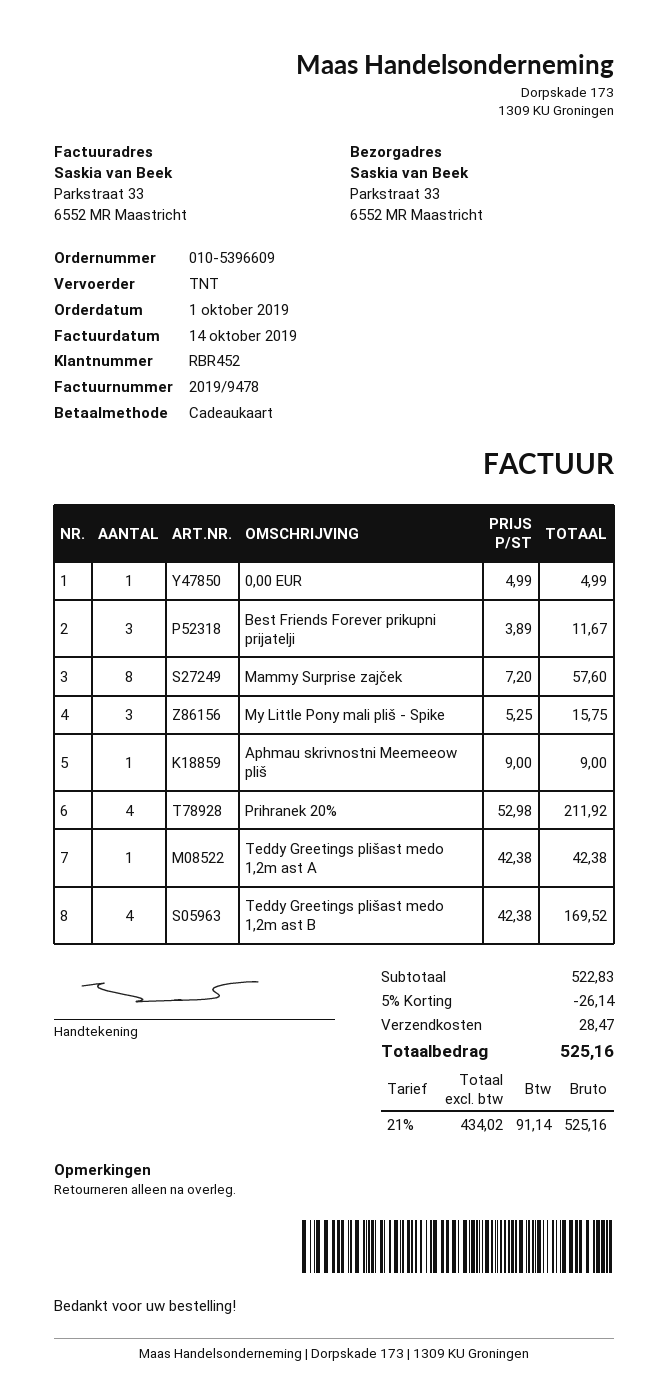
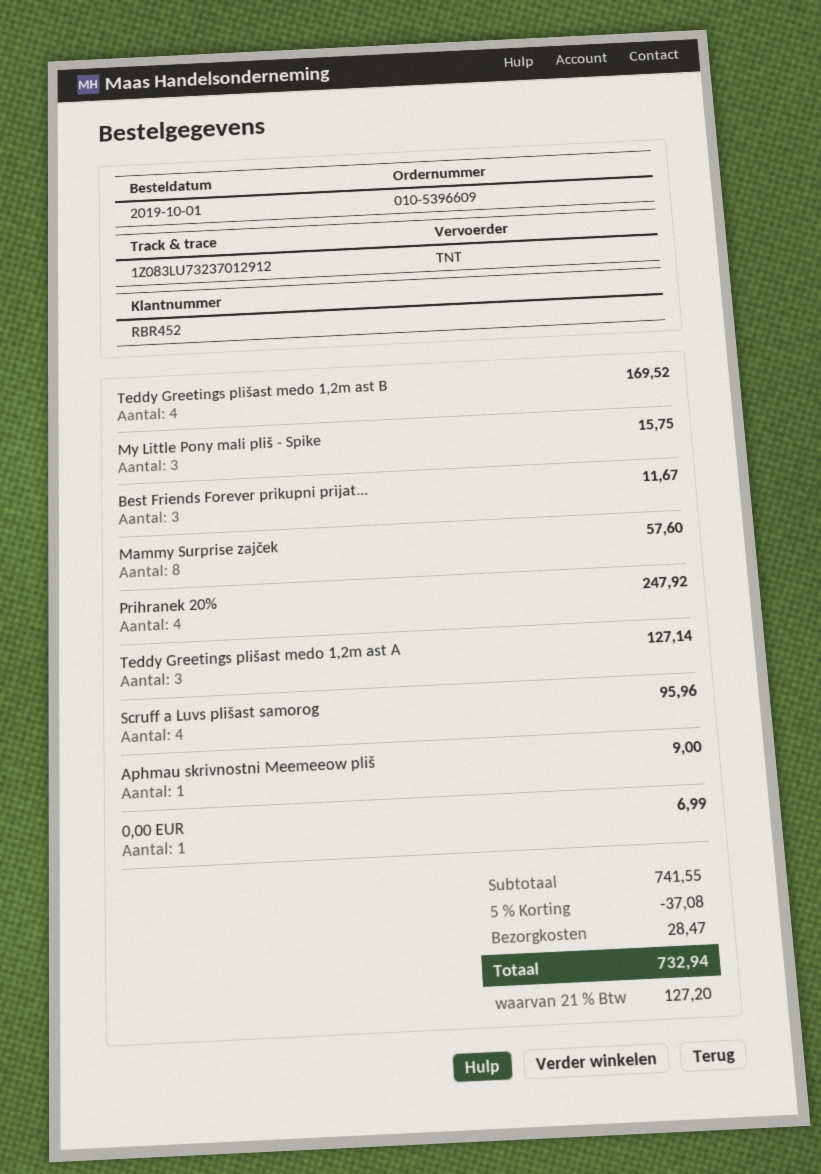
0,00 EUR: 1 for 4.99 -> 1 for 6.99
Prihranek 20%: 4 for 211.92 -> 4 for 247.92
Teddy Greetings plišast medo 1,2m ast A: 1 for 42.38 -> 3 for 127.14
Scruff a Luvs plišast samorog: none -> 4 for 95.96
subtotal: 522.83 -> 741.55
discount: 5% = 26.14 -> 5% = 37.08
tax: 21% = 91.14 -> 21% = 127.20
total: 525.16 -> 732.94

